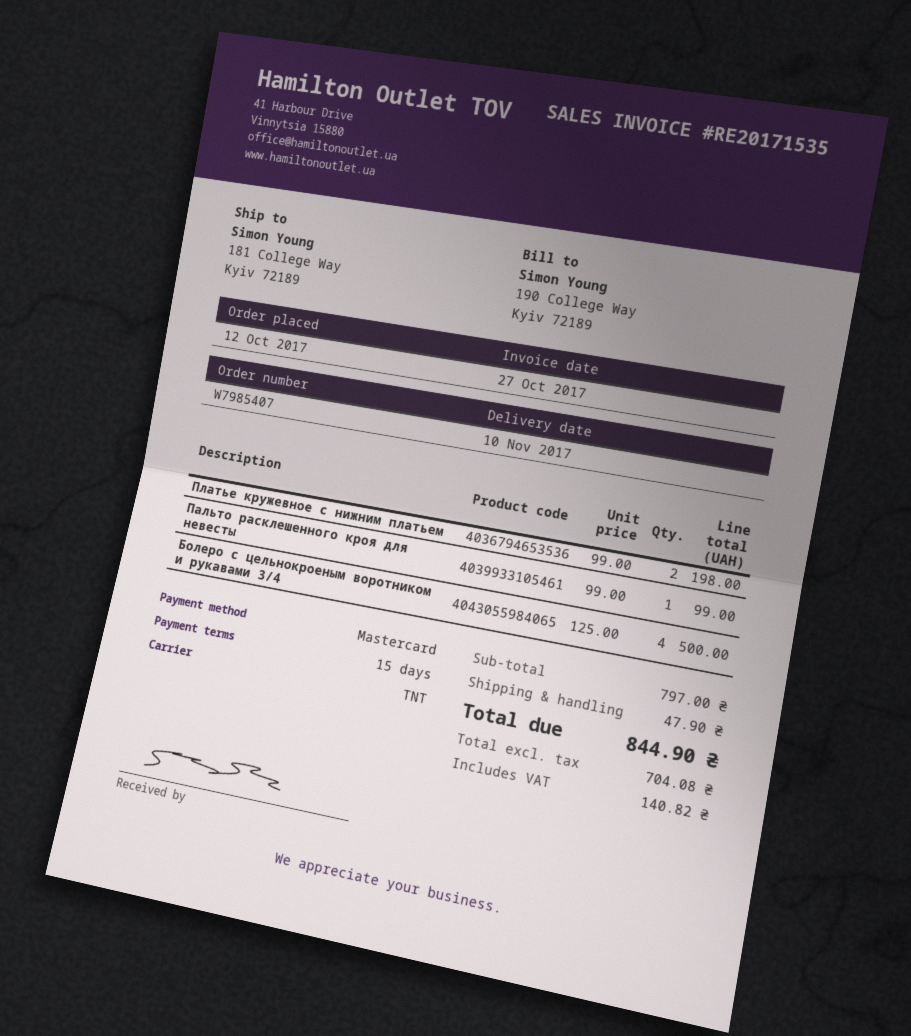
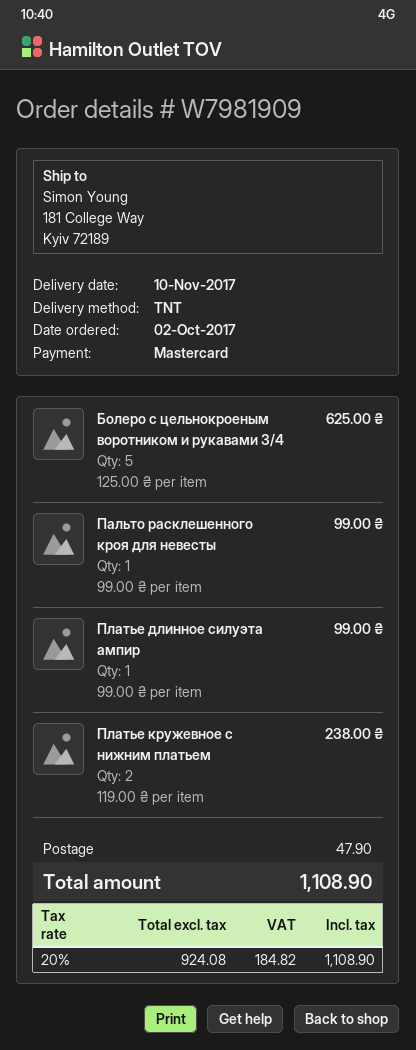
order number: W7985407 -> W7981909
order date: 2017-10-12 -> 2017-10-02
Платье кружевное с нижним платьем: 2 x 99.00 = 198.00 -> 2 x 119.00 = 238.00
Болеро с цельнокроеным воротником и рукавами 3/4: 4 x 125.00 = 500.00 -> 5 x 125.00 = 625.00
Платье длинное силуэта ампир: none -> 1 x 99.00 = 99.00
net: 704.08 -> 924.08
tax: 140.82 -> 184.82
total: 844.90 -> 1108.90

